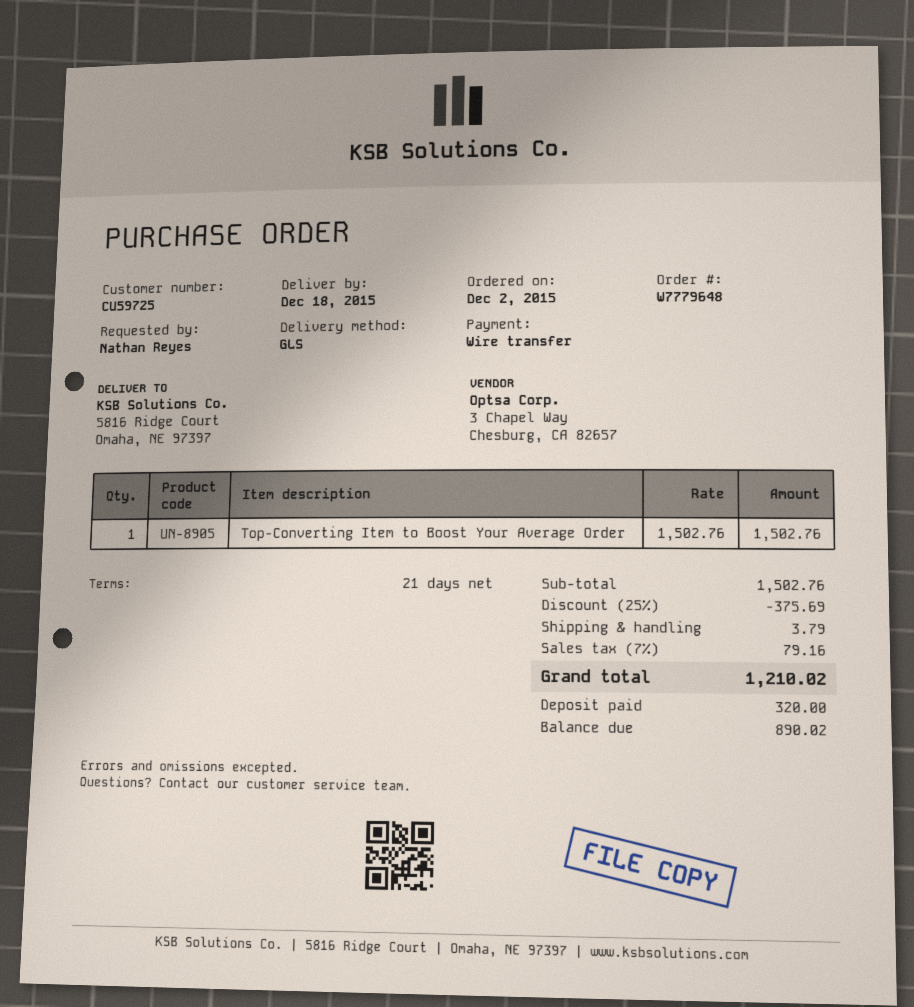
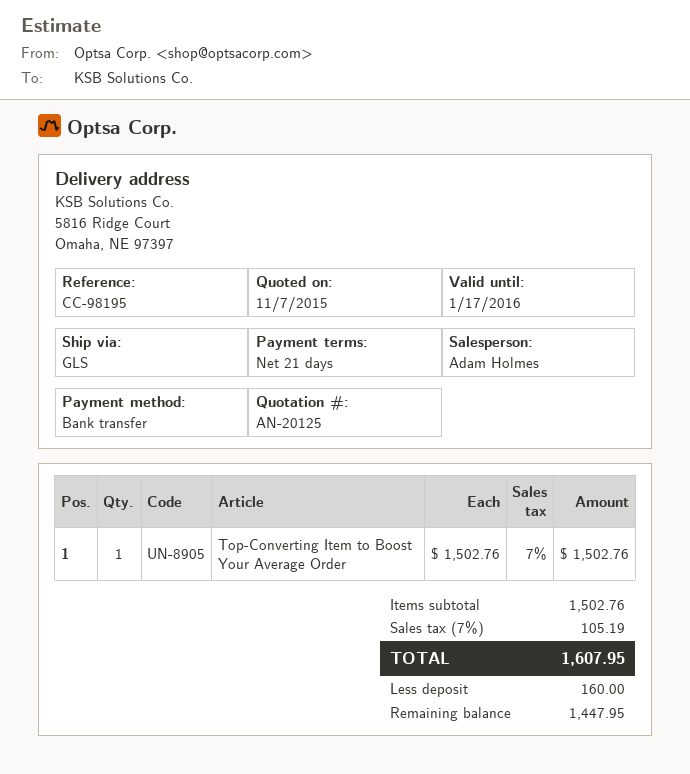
discount: 25% = 375.69 -> none
shipping: 3.79 -> none
tax: 7% = 79.16 -> 7% = 105.19
total: 1210.02 -> 1607.95
deposit: 320.00 -> 160.00
balance: 890.02 -> 1447.95

